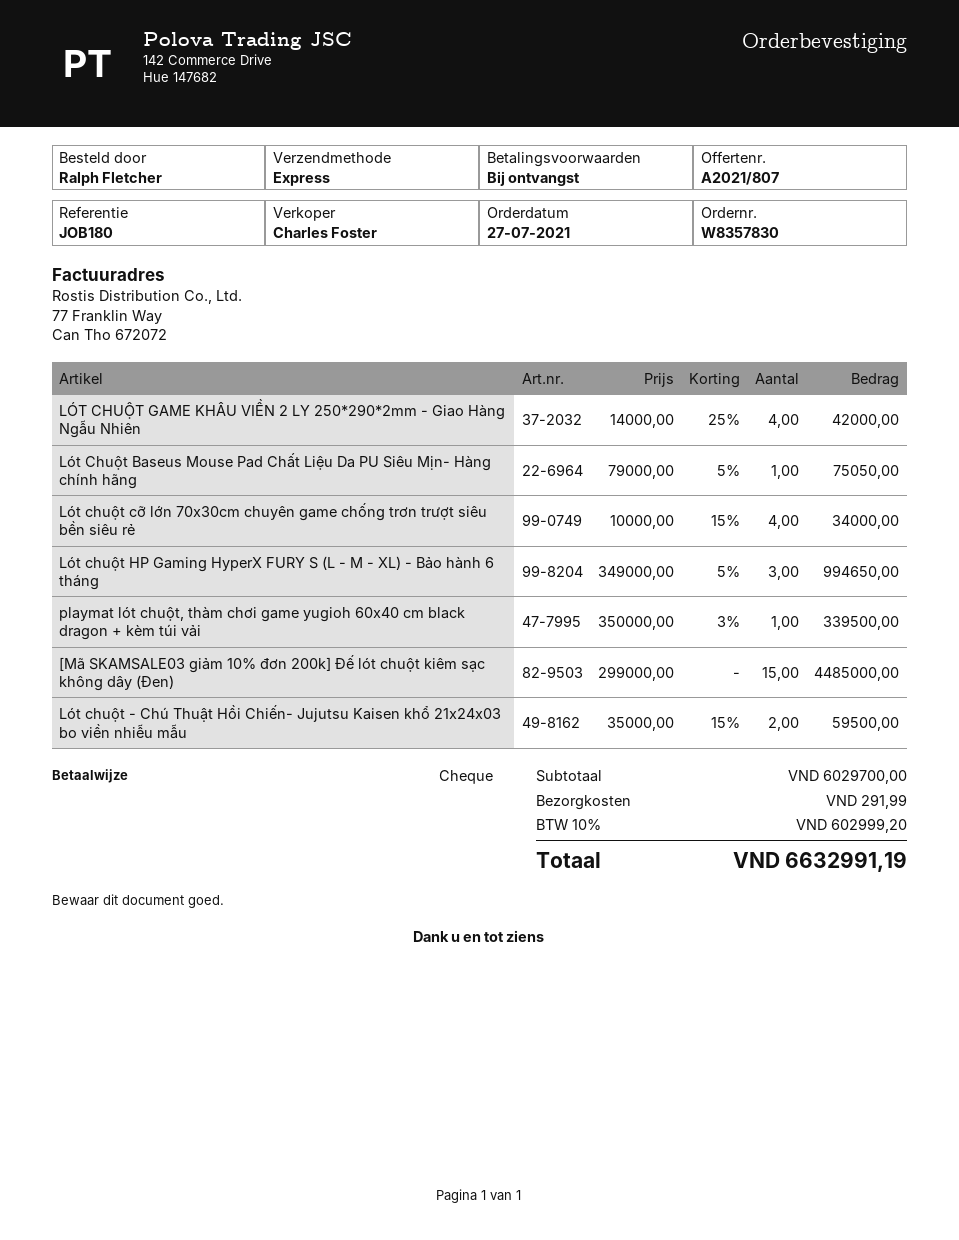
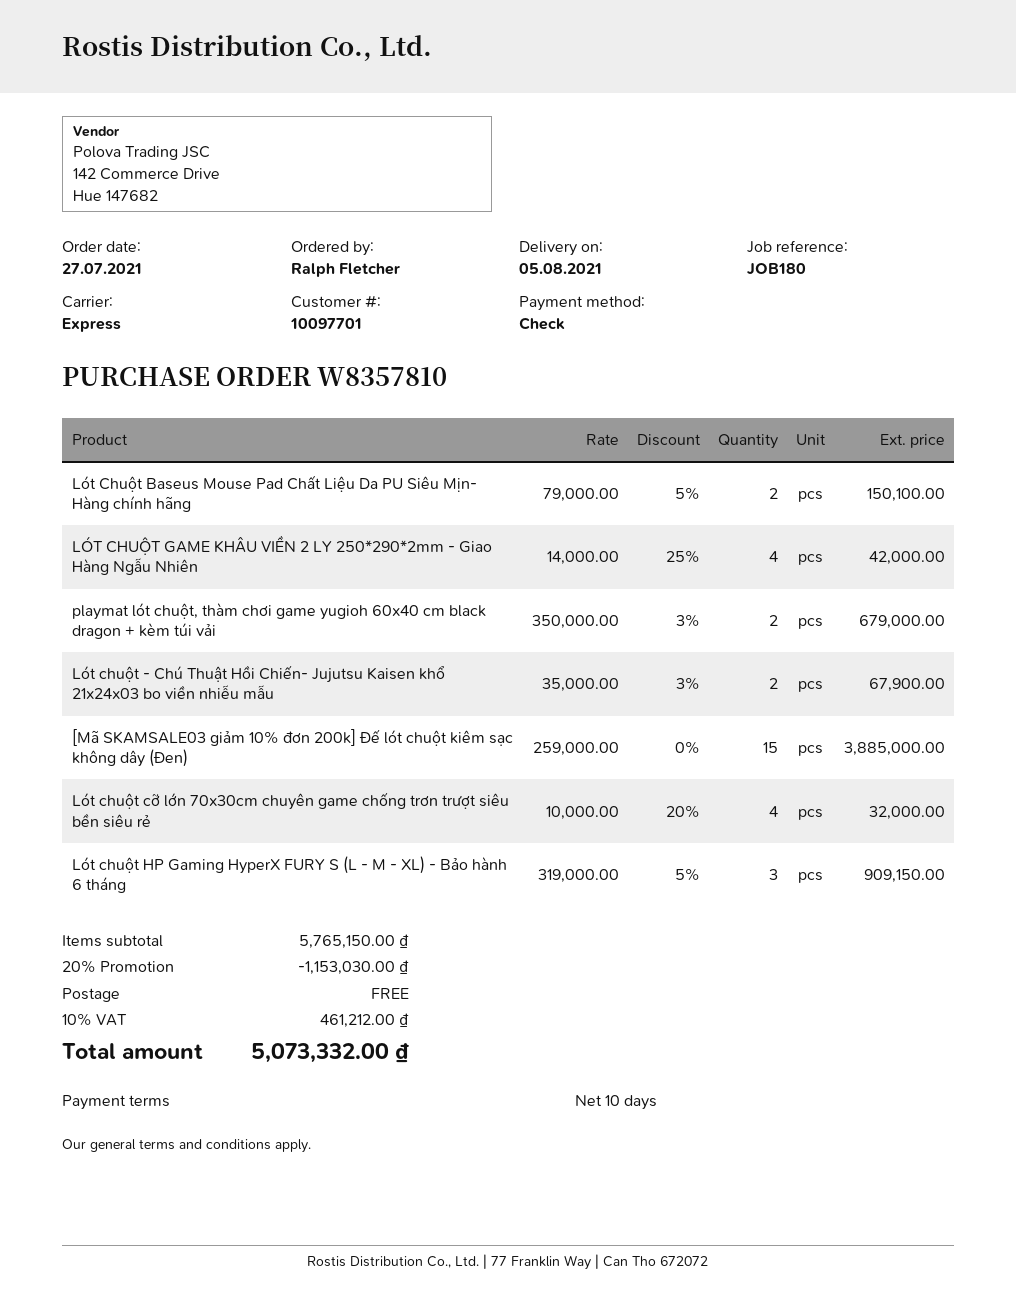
order number: W8357830 -> W8357810
payment terms: on receipt -> 10 days
Lót Chuột Baseus Mouse Pad Chất Liệu Da PU Siêu Mịn- Hàng chính hãng: 1 x 79000.00 - 5% = 75050.00 -> 2 x 79000.00 - 5% = 150100.00
Lót chuột cỡ lớn 70x30cm chuyên game chống trơn trượt siêu bền siêu rẻ: 4 x 10000.00 - 15% = 34000.00 -> 4 x 10000.00 - 20% = 32000.00
Lót chuột HP Gaming HyperX FURY S (L - M - XL) - Bảo hành 6 tháng: 3 x 349000.00 - 5% = 994650.00 -> 3 x 319000.00 - 5% = 909150.00
playmat lót chuột, thàm chơi game yugioh 60x40 cm black dragon + kèm túi vải: 1 x 350000.00 - 3% = 339500.00 -> 2 x 350000.00 - 3% = 679000.00
[Mã SKAMSALE03 giảm 10% đơn 200k] Đế lót chuột kiêm sạc không dây (Đen): 15 x 299000.00 = 4485000.00 -> 15 x 259000.00 = 3885000.00
Lót chuột - Chú Thuật Hồi Chiến- Jujutsu Kaisen khổ 21x24x03 bo viền nhiễu mẫu: 2 x 35000.00 - 15% = 59500.00 -> 2 x 35000.00 - 3% = 67900.00
subtotal: 6029700.00 -> 5765150.00
discount: none -> 20% = 1153030.00
shipping: 291.99 -> 0.00
tax: 10% = 602999.20 -> 10% = 461212.00
total: 6632991.19 -> 5073332.00

